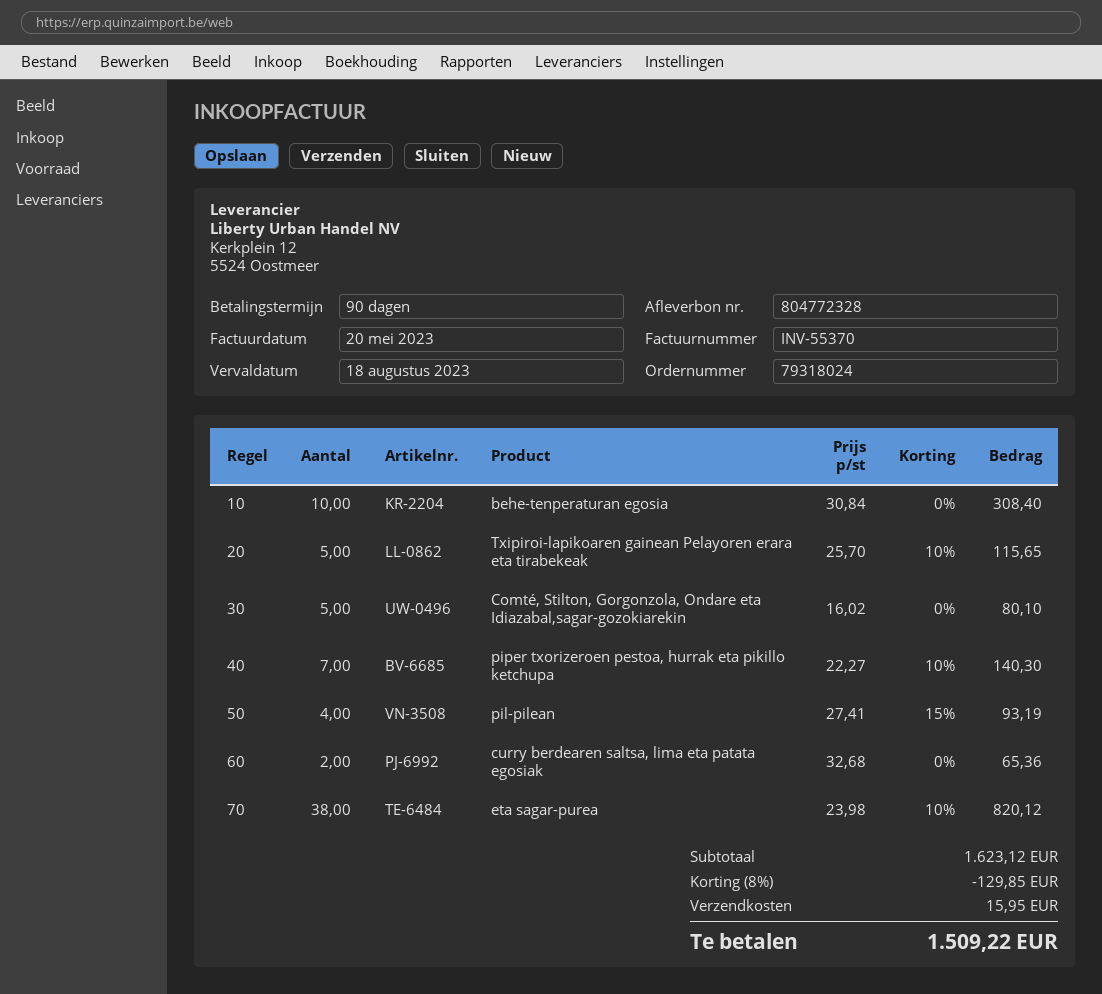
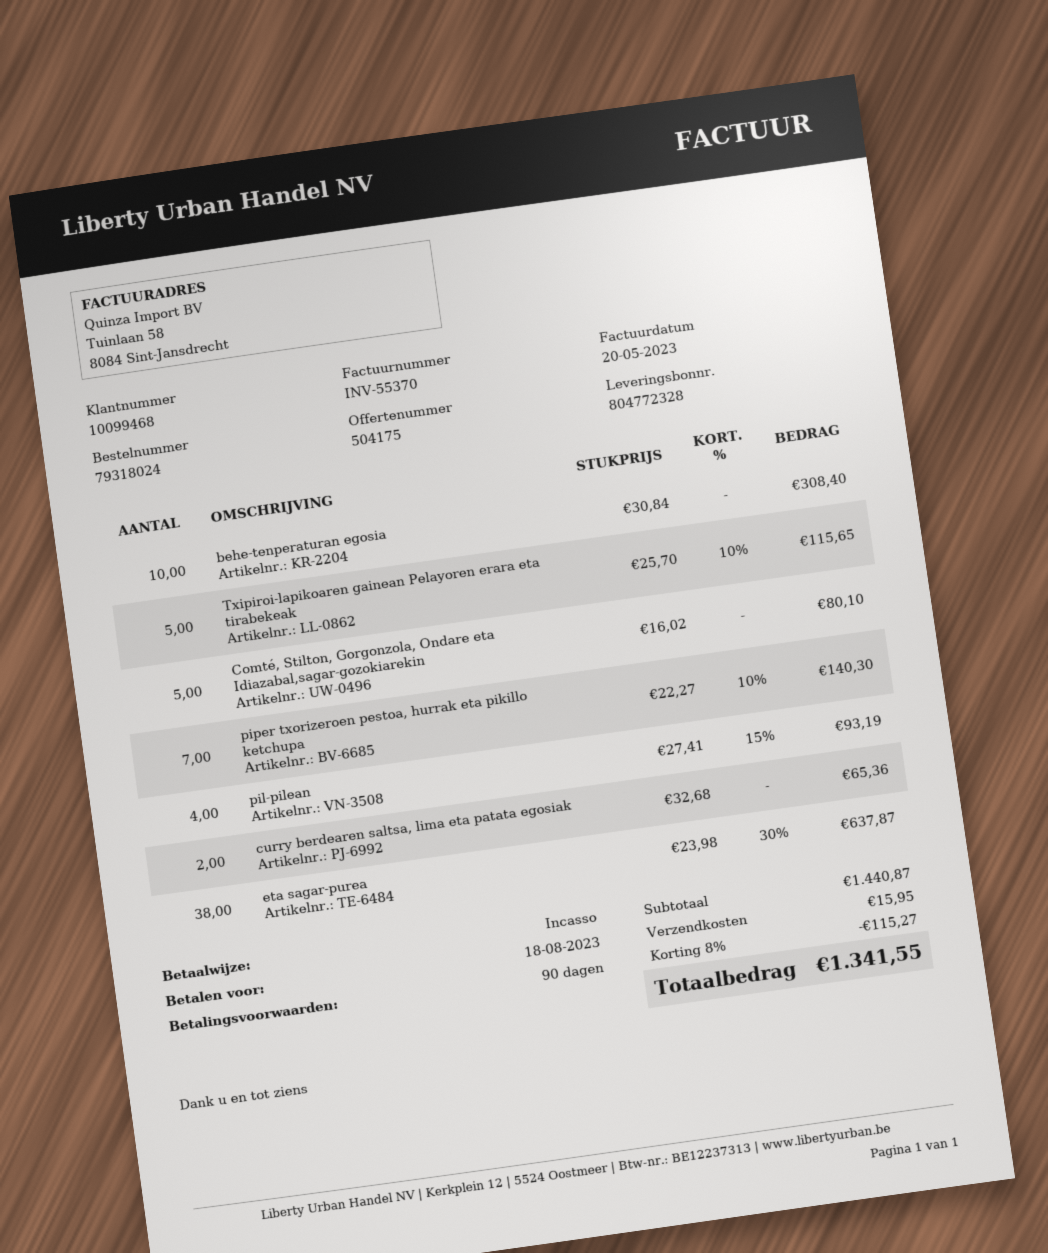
eta sagar-purea: 38 x 23.98 - 10% = 820.12 -> 38 x 23.98 - 30% = 637.87
subtotal: 1623.12 -> 1440.87
discount: 8% = 129.85 -> 8% = 115.27
total: 1509.22 -> 1341.55

